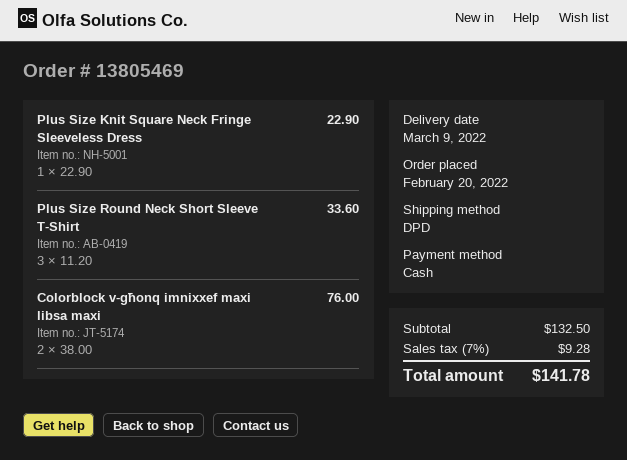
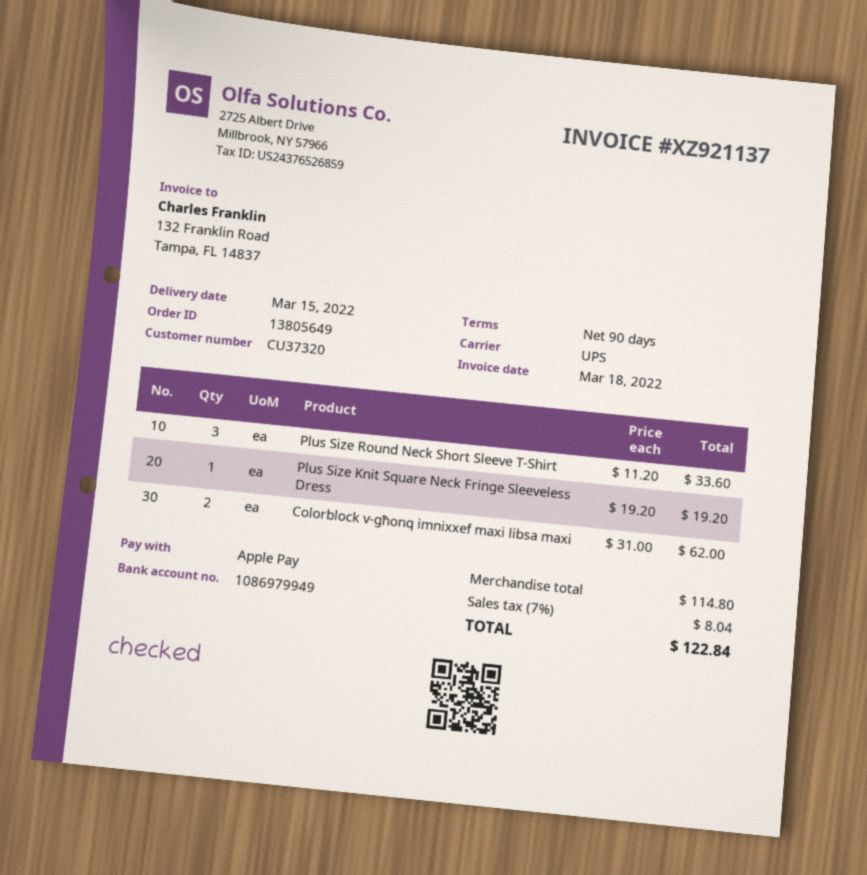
order number: 13805469 -> 13805649
delivery date: 2022-03-09 -> 2022-03-15
payment method: cash -> Apple Pay
shipping method: DPD -> UPS
Plus Size Knit Square Neck Fringe Sleeveless Dress: 1 x 22.90 = 22.90 -> 1 x 19.20 = 19.20
Colorblock v-għonq imnixxef maxi libsa maxi: 2 x 38.00 = 76.00 -> 2 x 31.00 = 62.00
subtotal: 132.50 -> 114.80
tax: 7% = 9.28 -> 7% = 8.04
total: 141.78 -> 122.84

